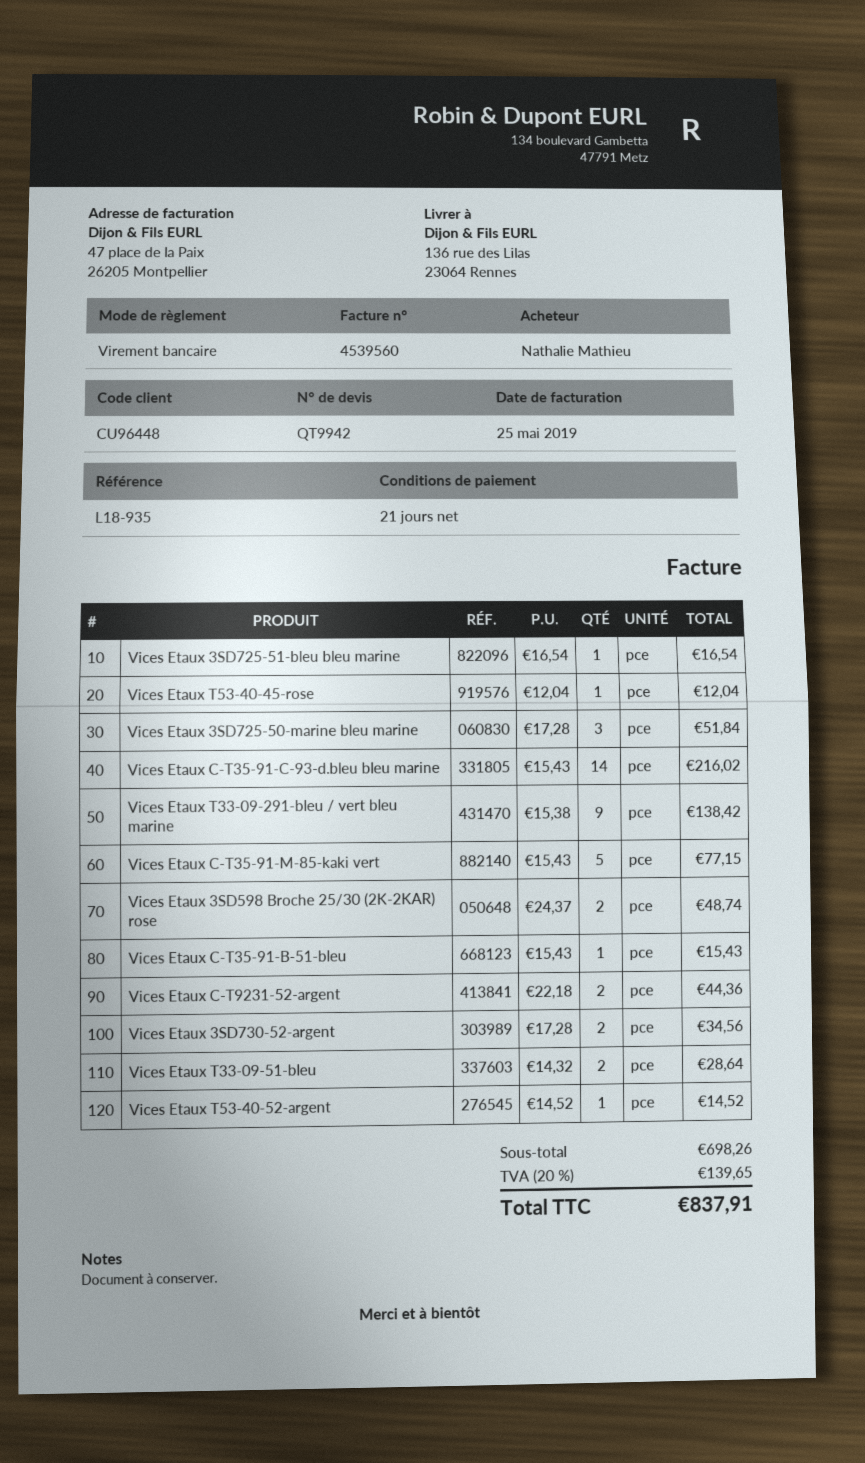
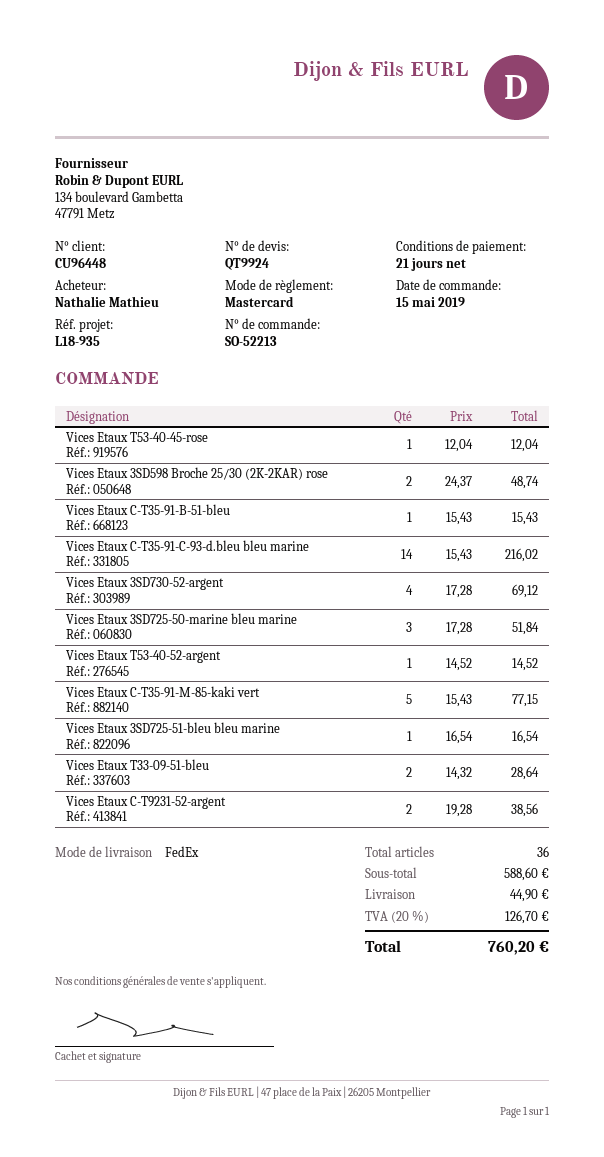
quote number: QT9942 -> QT9924
payment method: bank transfer -> Mastercard
Vices Etaux T33-09-291-bleu / vert bleu marine: 9 x 15.38 = 138.42 -> none
Vices Etaux C-T9231-52-argent: 2 x 22.18 = 44.36 -> 2 x 19.28 = 38.56
Vices Etaux 3SD730-52-argent: 2 x 17.28 = 34.56 -> 4 x 17.28 = 69.12
subtotal: 698.26 -> 588.60
shipping: none -> 44.90
tax: 20% = 139.65 -> 20% = 126.70
total: 837.91 -> 760.20

